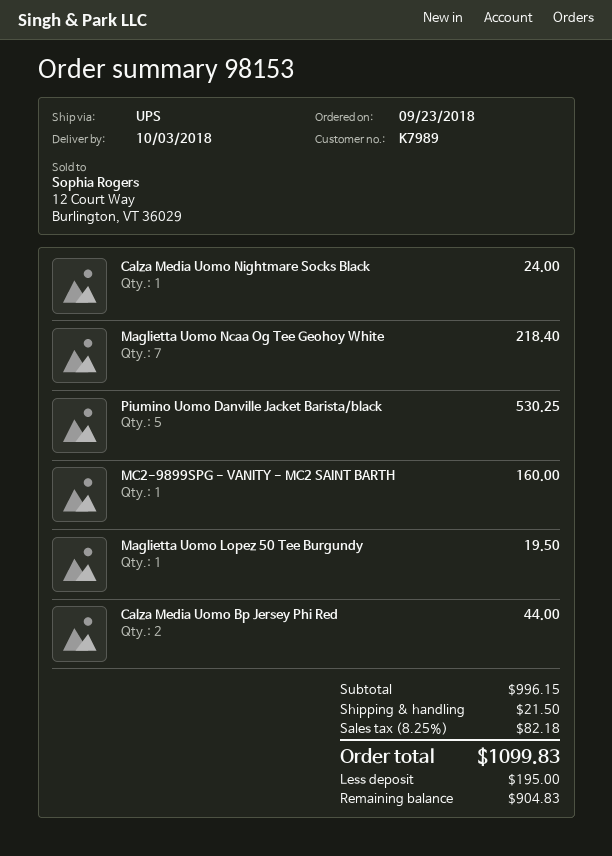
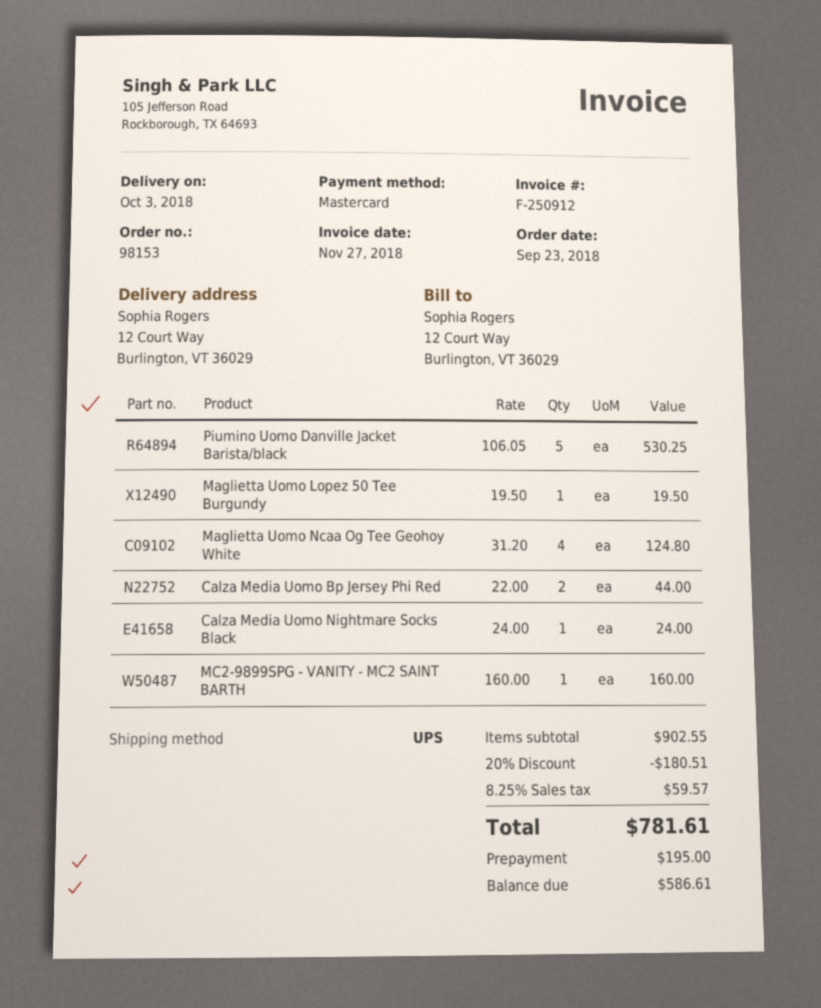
Maglietta Uomo Ncaa Og Tee Geohoy White: 7 for 218.40 -> 4 for 124.80
subtotal: 996.15 -> 902.55
discount: none -> 20% = 180.51
shipping: 21.50 -> none
tax: 8.25% = 82.18 -> 8.25% = 59.57
total: 1099.83 -> 781.61
balance: 904.83 -> 586.61

